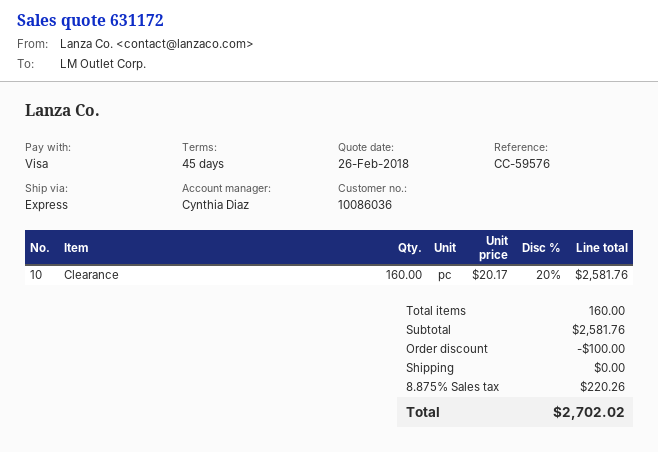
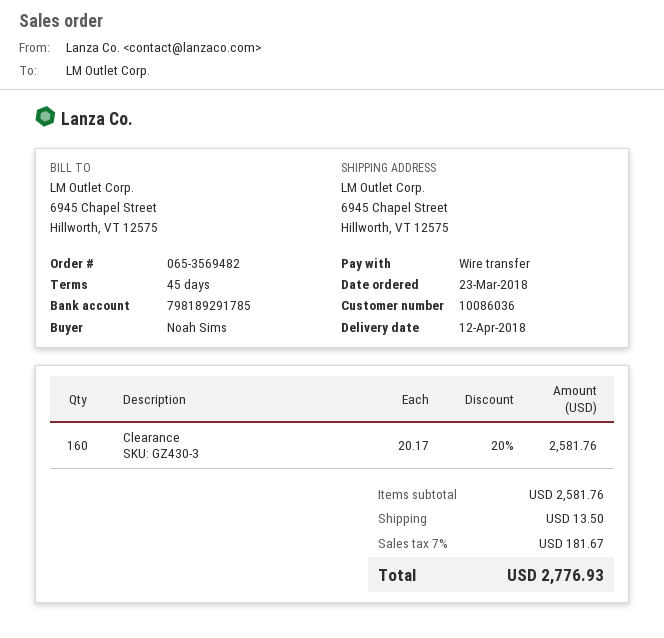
payment method: Visa -> bank transfer
discount: 100.00 -> none
shipping: 0.00 -> 13.50
tax: 8.875% = 220.26 -> 7% = 181.67
total: 2702.02 -> 2776.93

